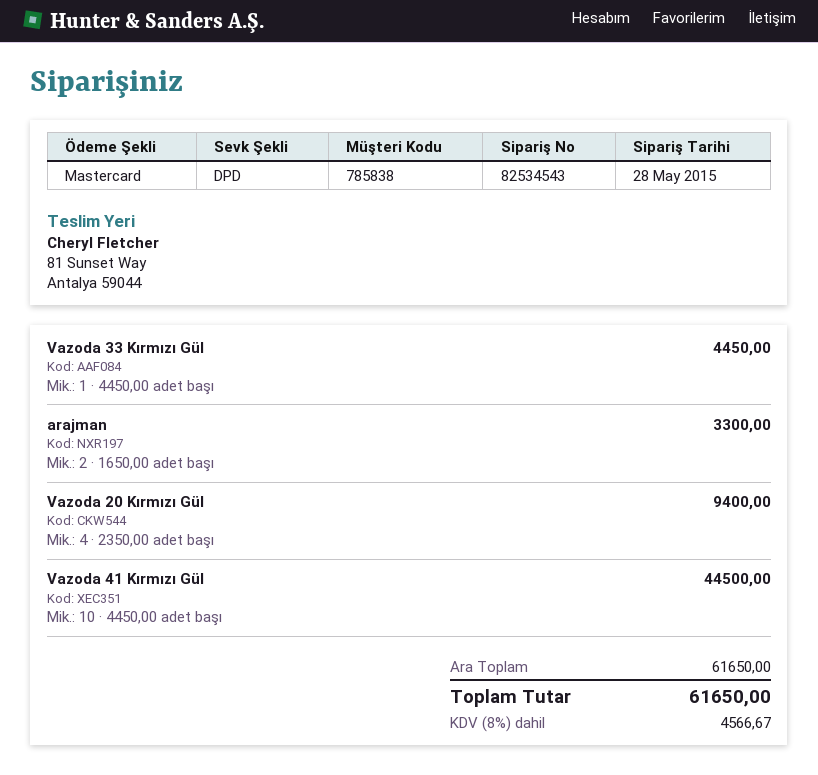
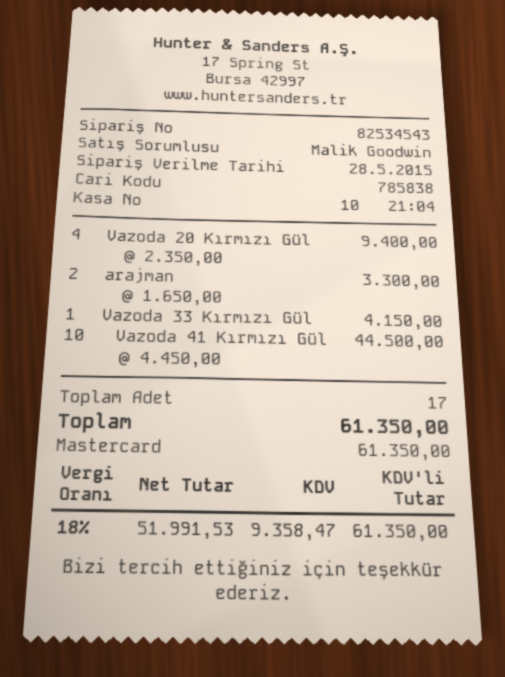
Vazoda 33 Kırmızı Gül: 1 x 4450.00 = 4450.00 -> 1 x 4150.00 = 4150.00
tax: 8% = 4566.67 -> 18% = 9358.47
total: 61650.00 -> 61350.00

